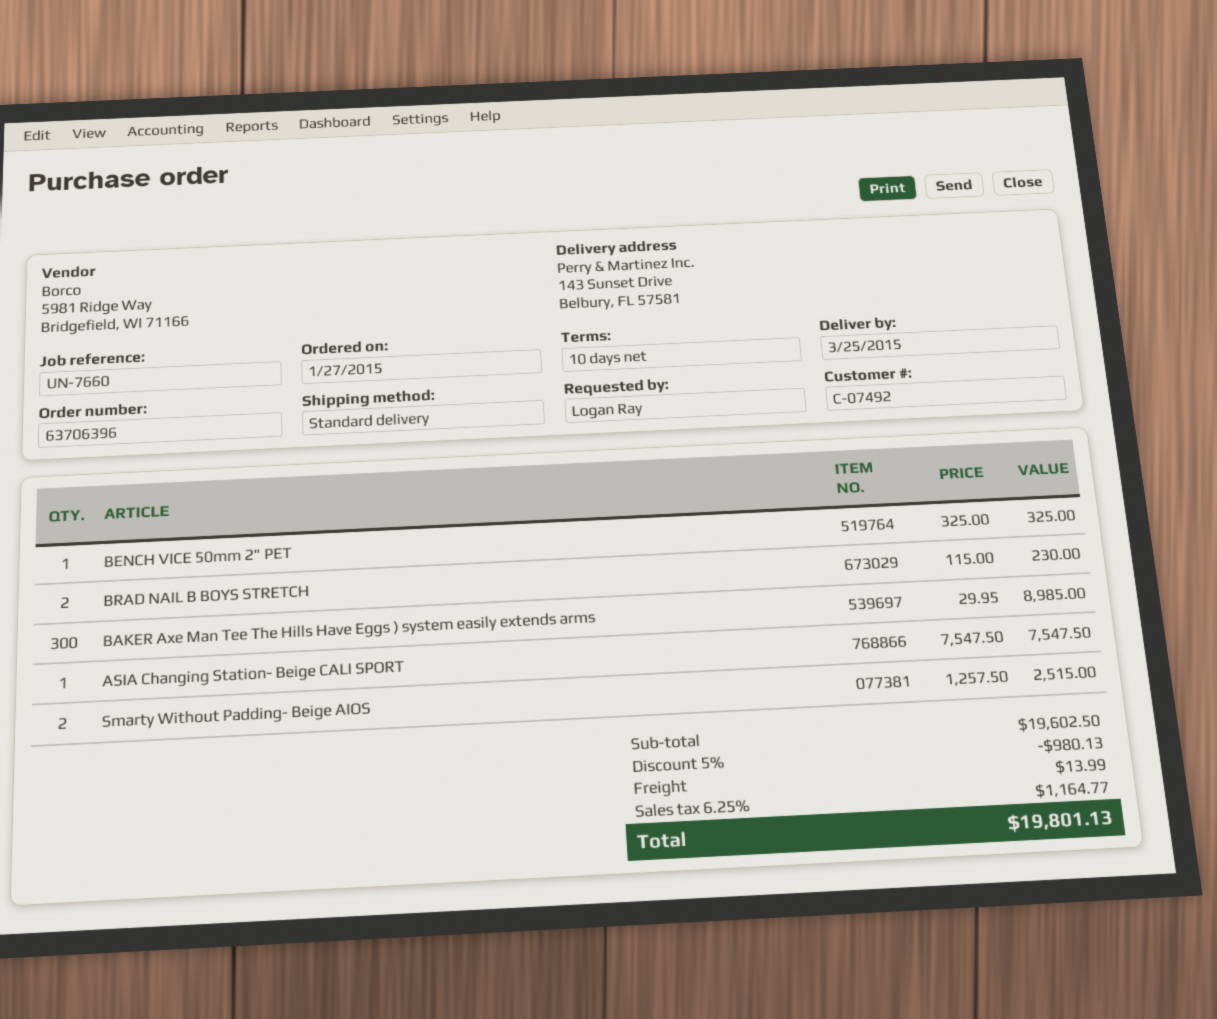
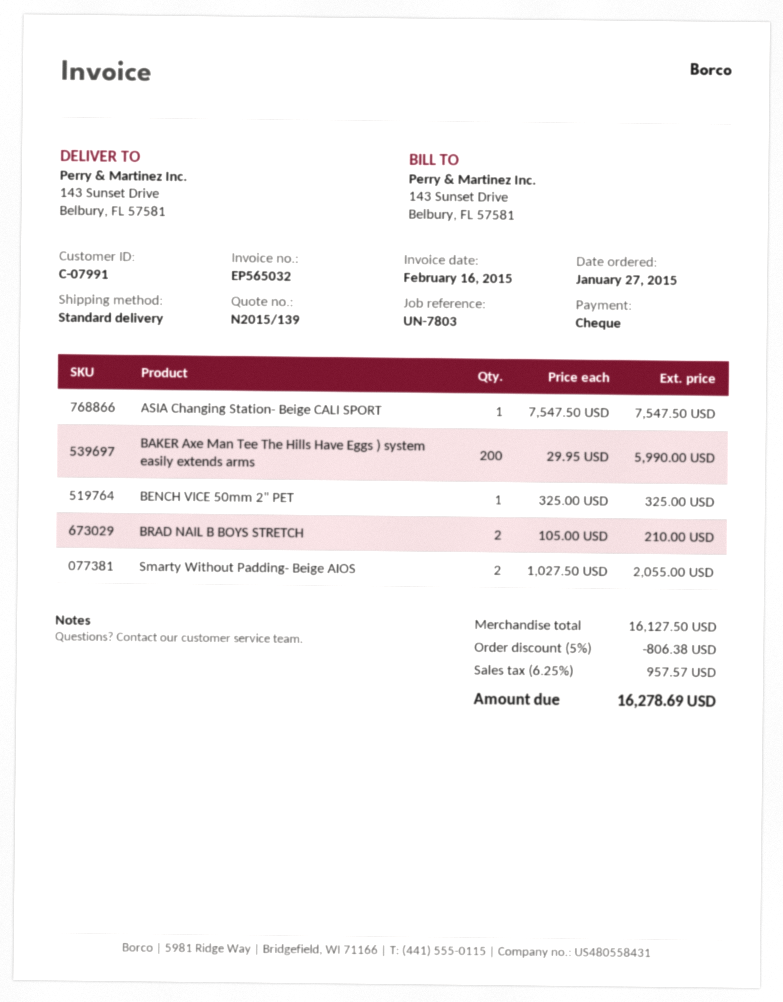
customer number: C-07492 -> C-07991
reference: UN-7660 -> UN-7803
BRAD NAIL B BOYS STRETCH: 2 x 115.00 = 230.00 -> 2 x 105.00 = 210.00
BAKER Axe Man Tee The Hills Have Eggs ) system easily extends arms: 300 x 29.95 = 8985.00 -> 200 x 29.95 = 5990.00
Smarty Without Padding- Beige AIOS: 2 x 1257.50 = 2515.00 -> 2 x 1027.50 = 2055.00
subtotal: 19602.50 -> 16127.50
discount: 5% = 980.13 -> 5% = 806.38
shipping: 13.99 -> none
tax: 6.25% = 1164.77 -> 6.25% = 957.57
total: 19801.13 -> 16278.69

